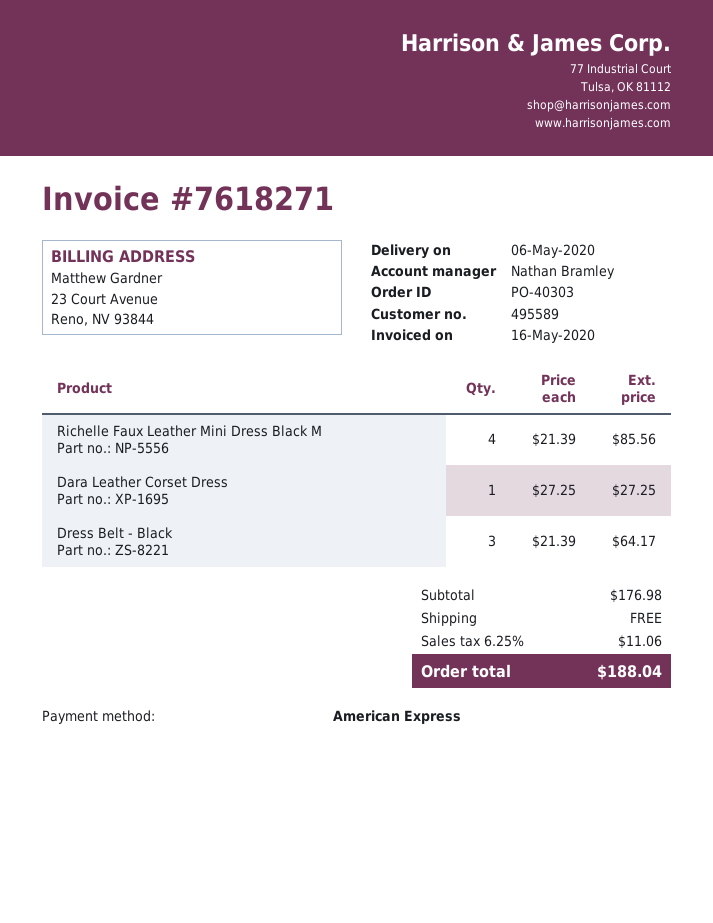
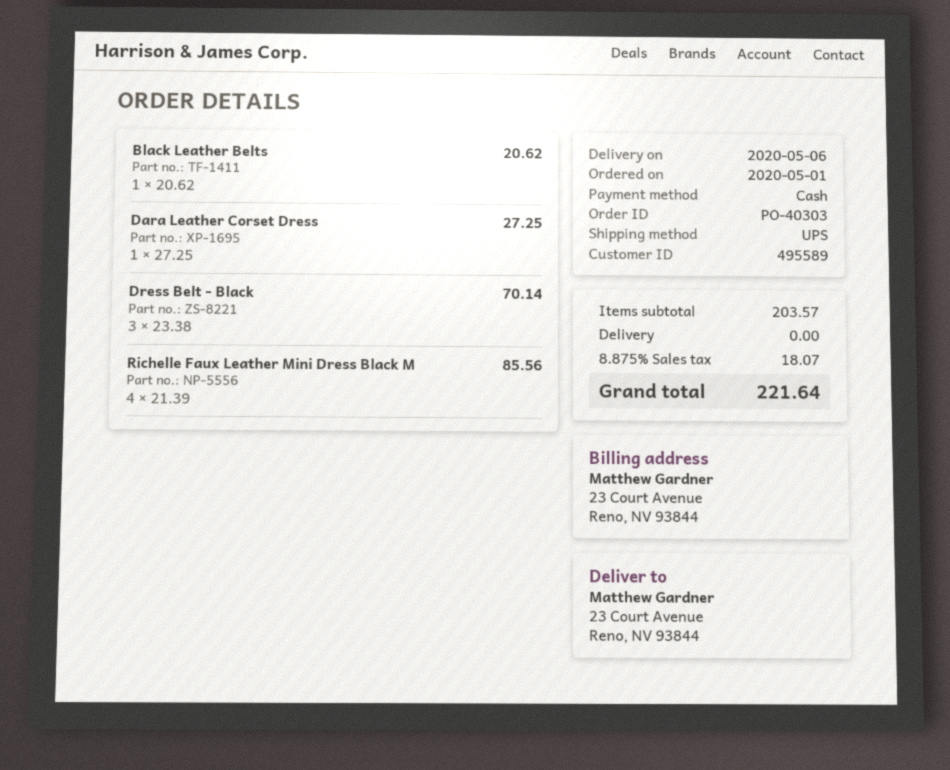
payment method: American Express -> cash
Dress Belt - Black: 3 x 21.39 = 64.17 -> 3 x 23.38 = 70.14
Black Leather Belts: none -> 1 x 20.62 = 20.62
subtotal: 176.98 -> 203.57
tax: 6.25% = 11.06 -> 8.875% = 18.07
total: 188.04 -> 221.64

